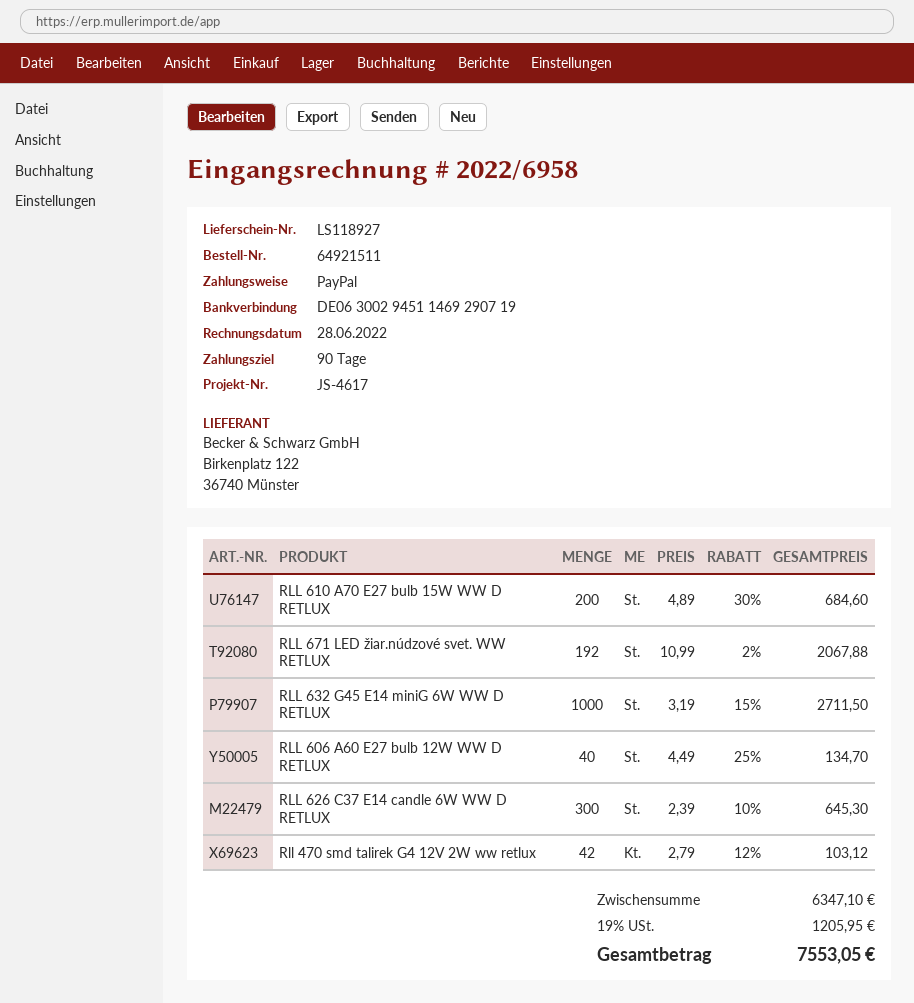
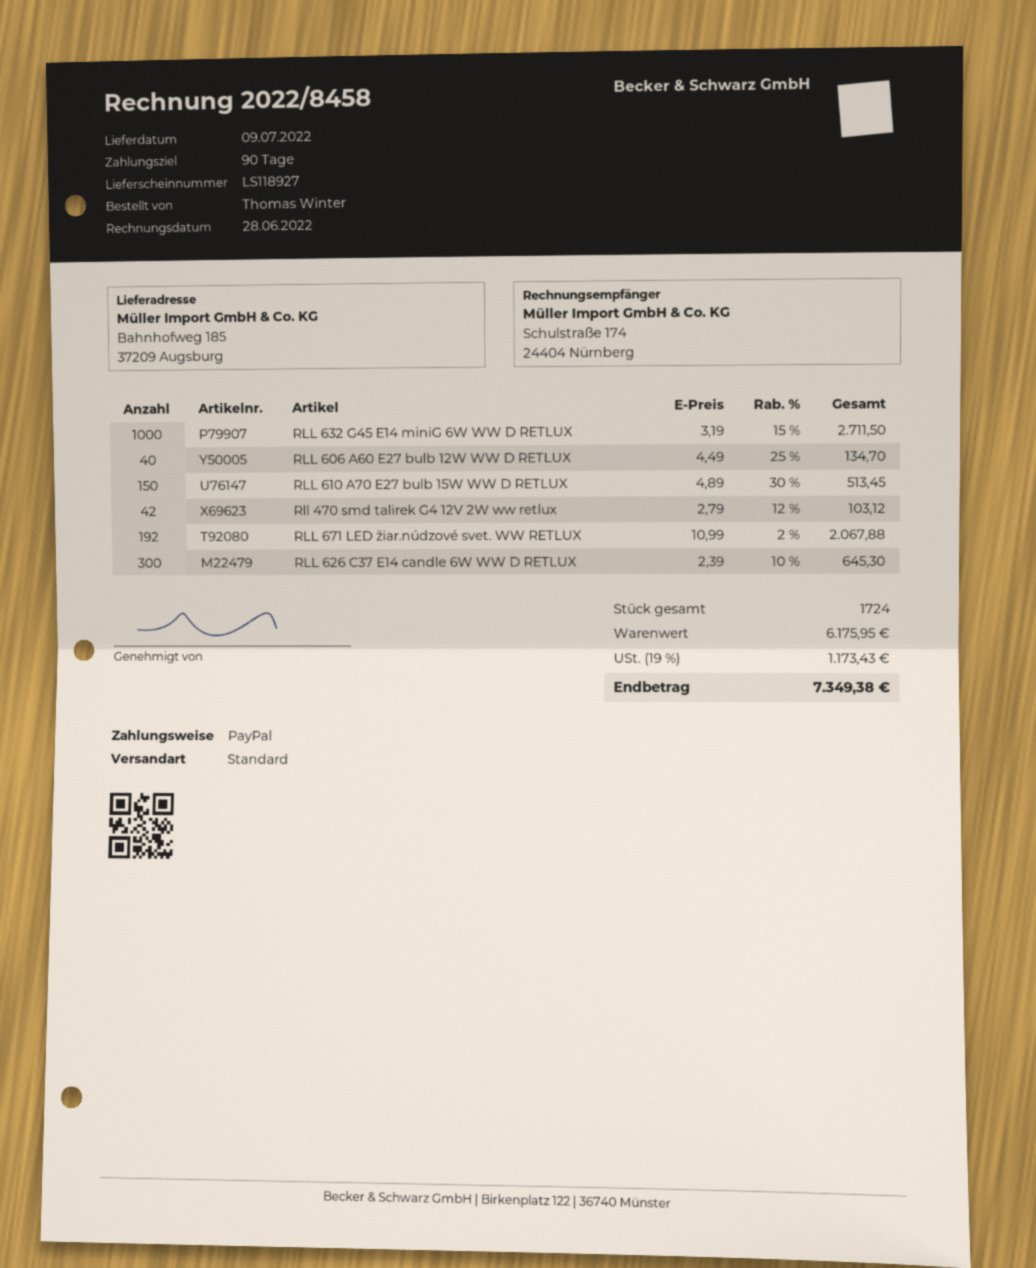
invoice number: 2022/6958 -> 2022/8458
RLL 610 A70 E27 bulb 15W WW D RETLUX: 200 x 4.89 - 30% = 684.60 -> 150 x 4.89 - 30% = 513.45
subtotal: 6347.10 -> 6175.95
tax: 19% = 1205.95 -> 19% = 1173.43
total: 7553.05 -> 7349.38

